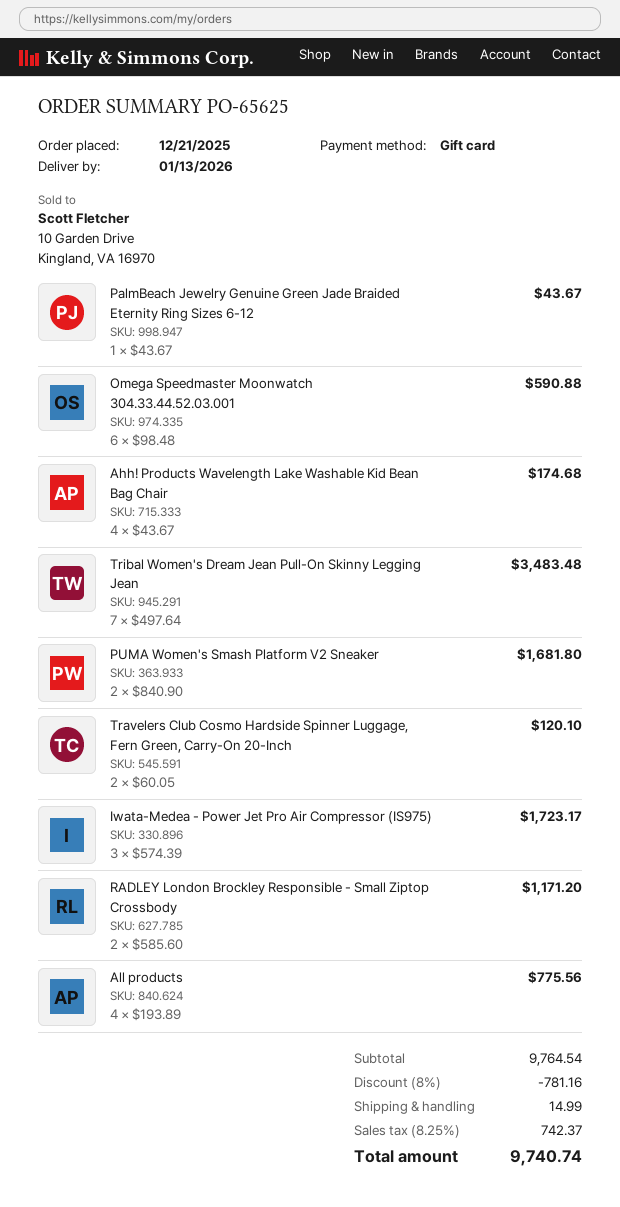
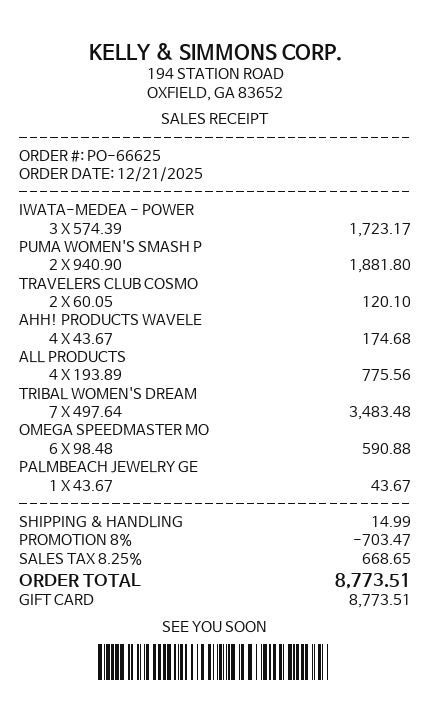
order number: PO-65625 -> PO-66625
PUMA Women's Smash Platform V2 Sneaker: 2 x 840.90 = 1681.80 -> 2 x 940.90 = 1881.80
RADLEY London Brockley Responsible - Small Ziptop Crossbody: 2 x 585.60 = 1171.20 -> none
discount: 8% = 781.16 -> 8% = 703.47
tax: 8.25% = 742.37 -> 8.25% = 668.65
total: 9740.74 -> 8773.51

